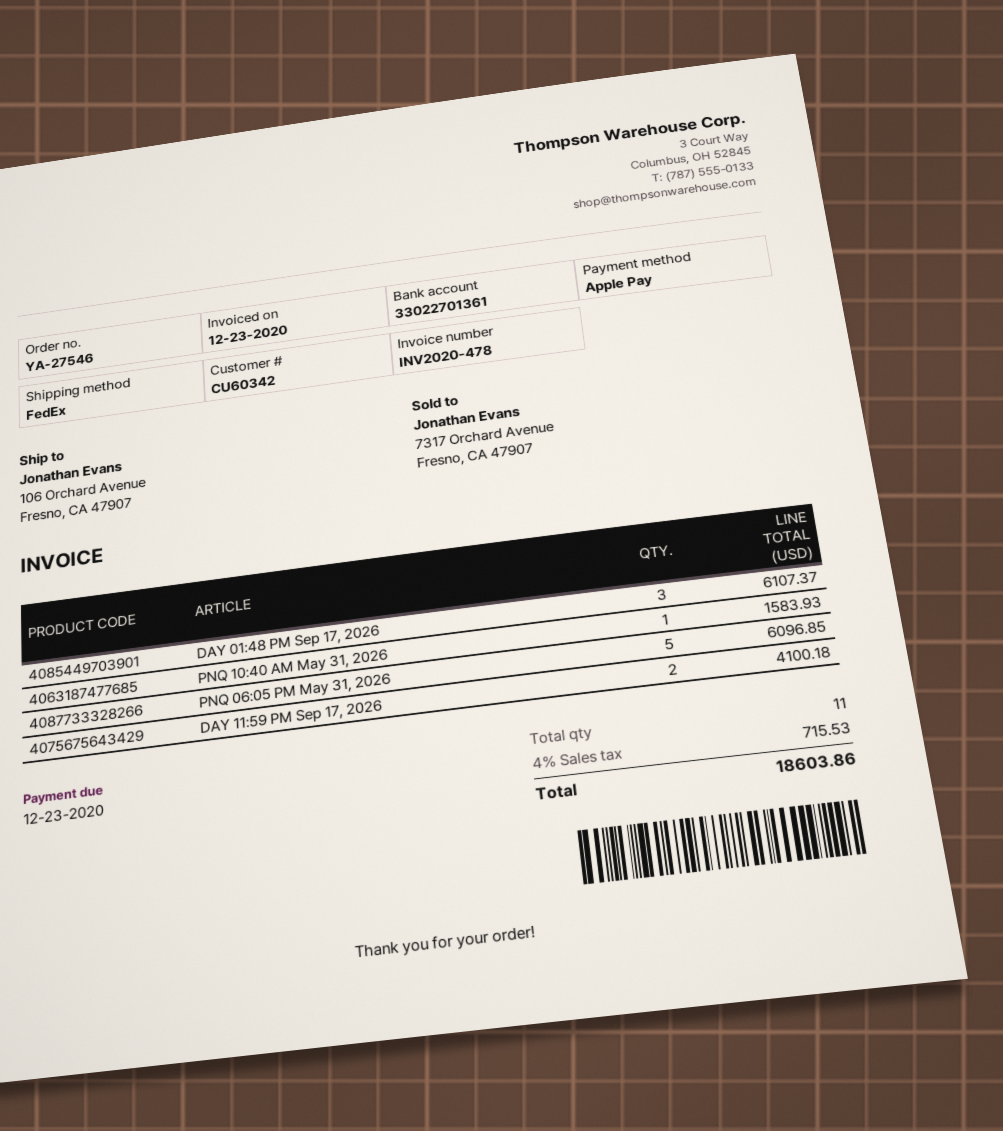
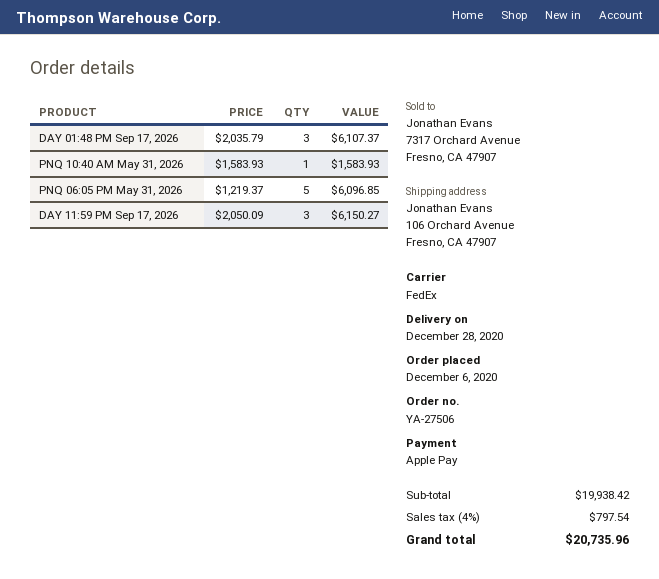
order number: YA-27546 -> YA-27506
DAY 11:59 PM Sep 17, 2026: 2 for 4100.18 -> 3 for 6150.27
tax: 4% = 715.53 -> 4% = 797.54
total: 18603.86 -> 20735.96

